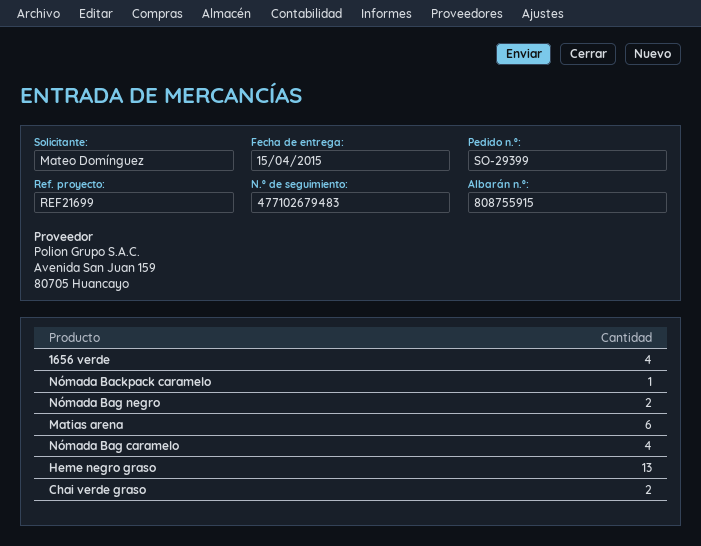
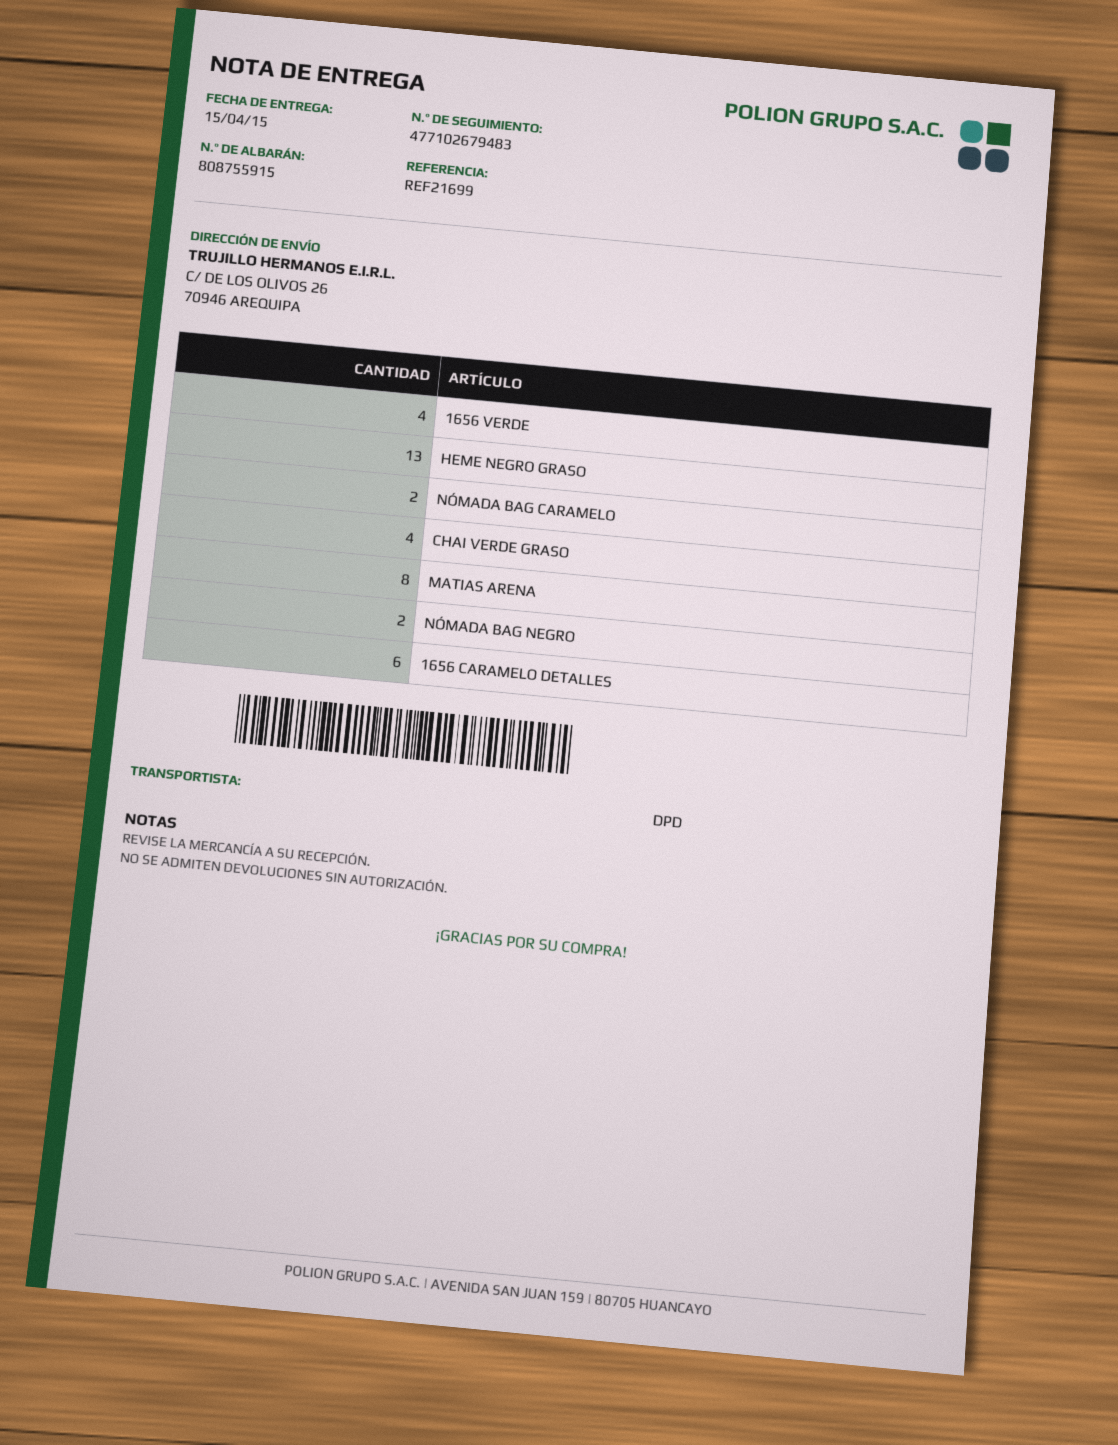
Nómada Backpack caramelo: 1 -> none
Matias arena: 6 -> 8
Nómada Bag caramelo: 4 -> 2
Chai verde graso: 2 -> 4
1656 CARAMELO DETALLES: none -> 6

